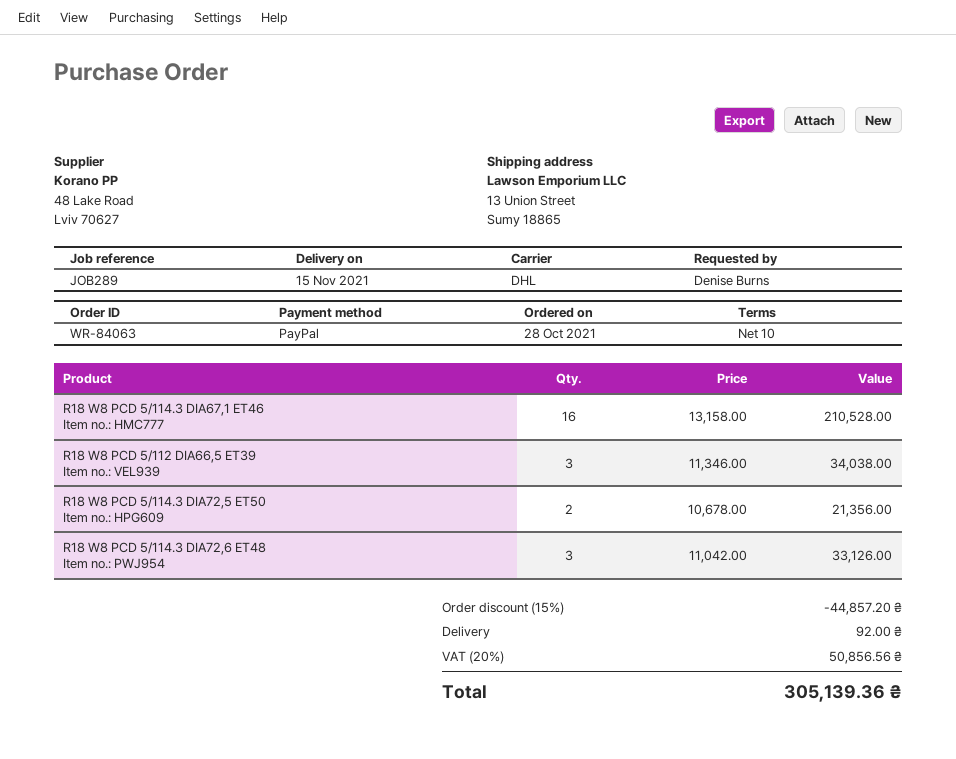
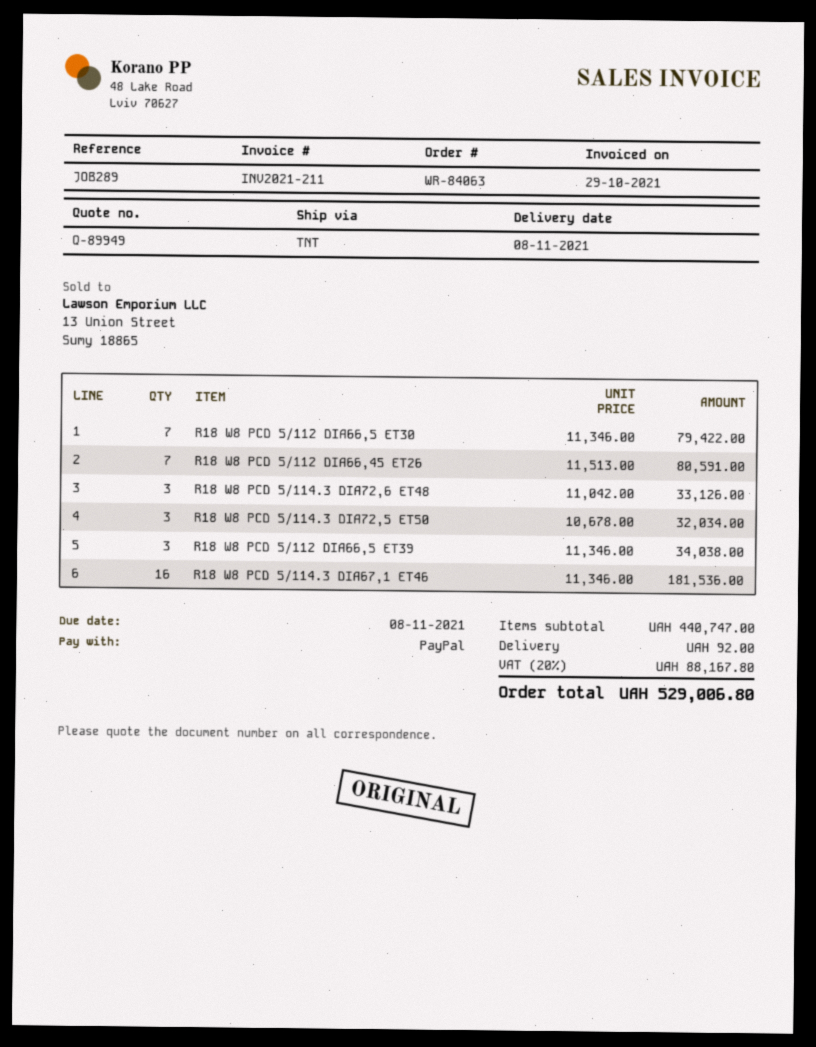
delivery date: 2021-11-15 -> 2021-11-08
shipping method: DHL -> TNT
R18 W8 PCD 5/114.3 DIA67,1 ET46: 16 x 13158.00 = 210528.00 -> 16 x 11346.00 = 181536.00
R18 W8 PCD 5/114.3 DIA72,5 ET50: 2 x 10678.00 = 21356.00 -> 3 x 10678.00 = 32034.00
R18 W8 PCD 5/112 DIA66,5 ET30: none -> 7 x 11346.00 = 79422.00
R18 W8 PCD 5/112 DIA66,45 ET26: none -> 7 x 11513.00 = 80591.00
discount: 15% = 44857.20 -> none
tax: 20% = 50856.56 -> 20% = 88167.80
total: 305139.36 -> 529006.80

